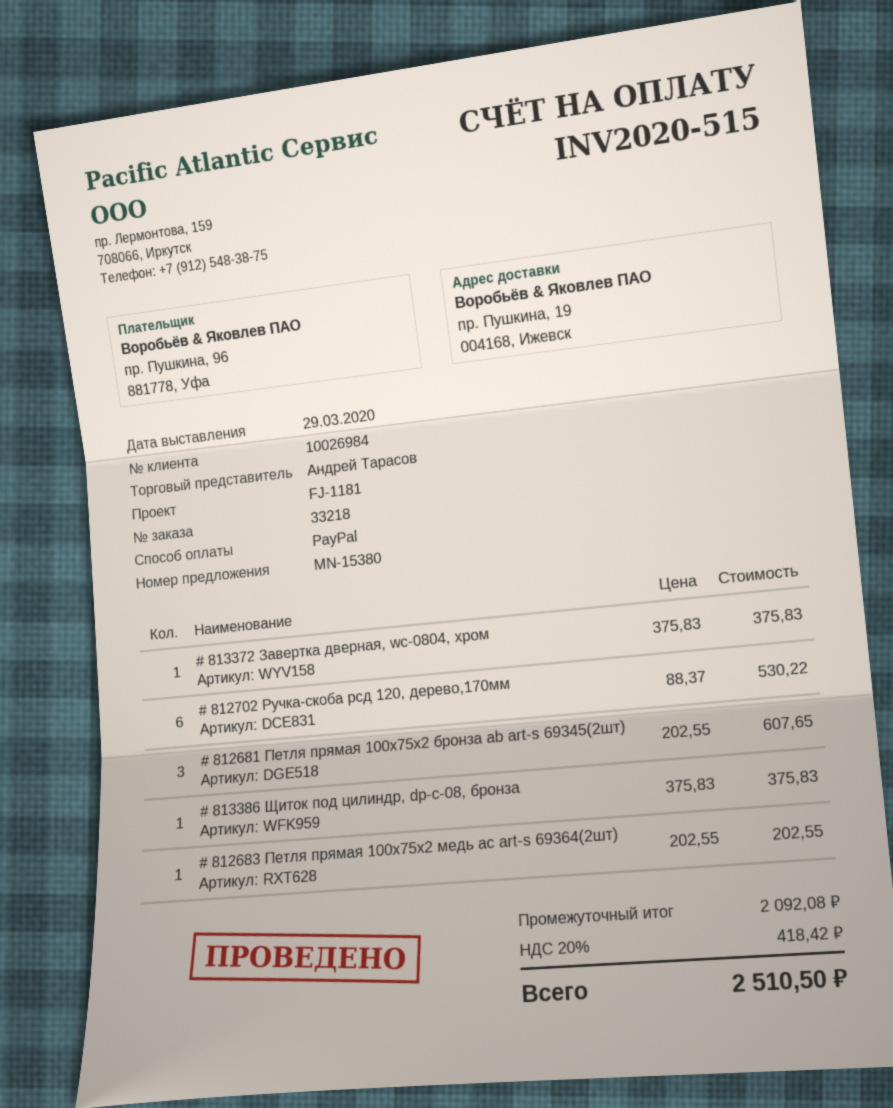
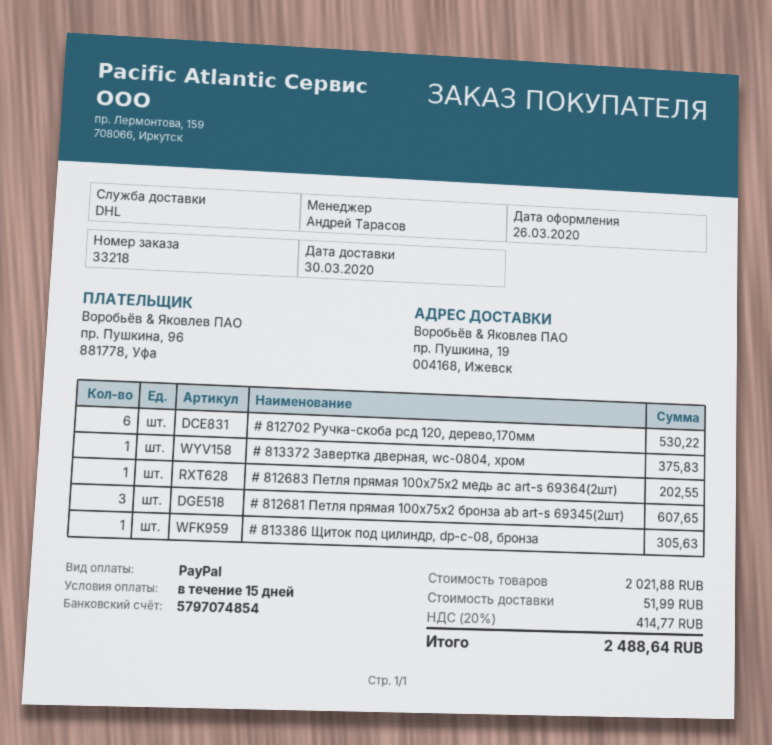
# 813386 Щиток под цилиндр, dp-c-08, бронза: 1 for 375.83 -> 1 for 305.63
subtotal: 2092.08 -> 2021.88
shipping: none -> 51.99
tax: 20% = 418.42 -> 20% = 414.77
total: 2510.50 -> 2488.64

